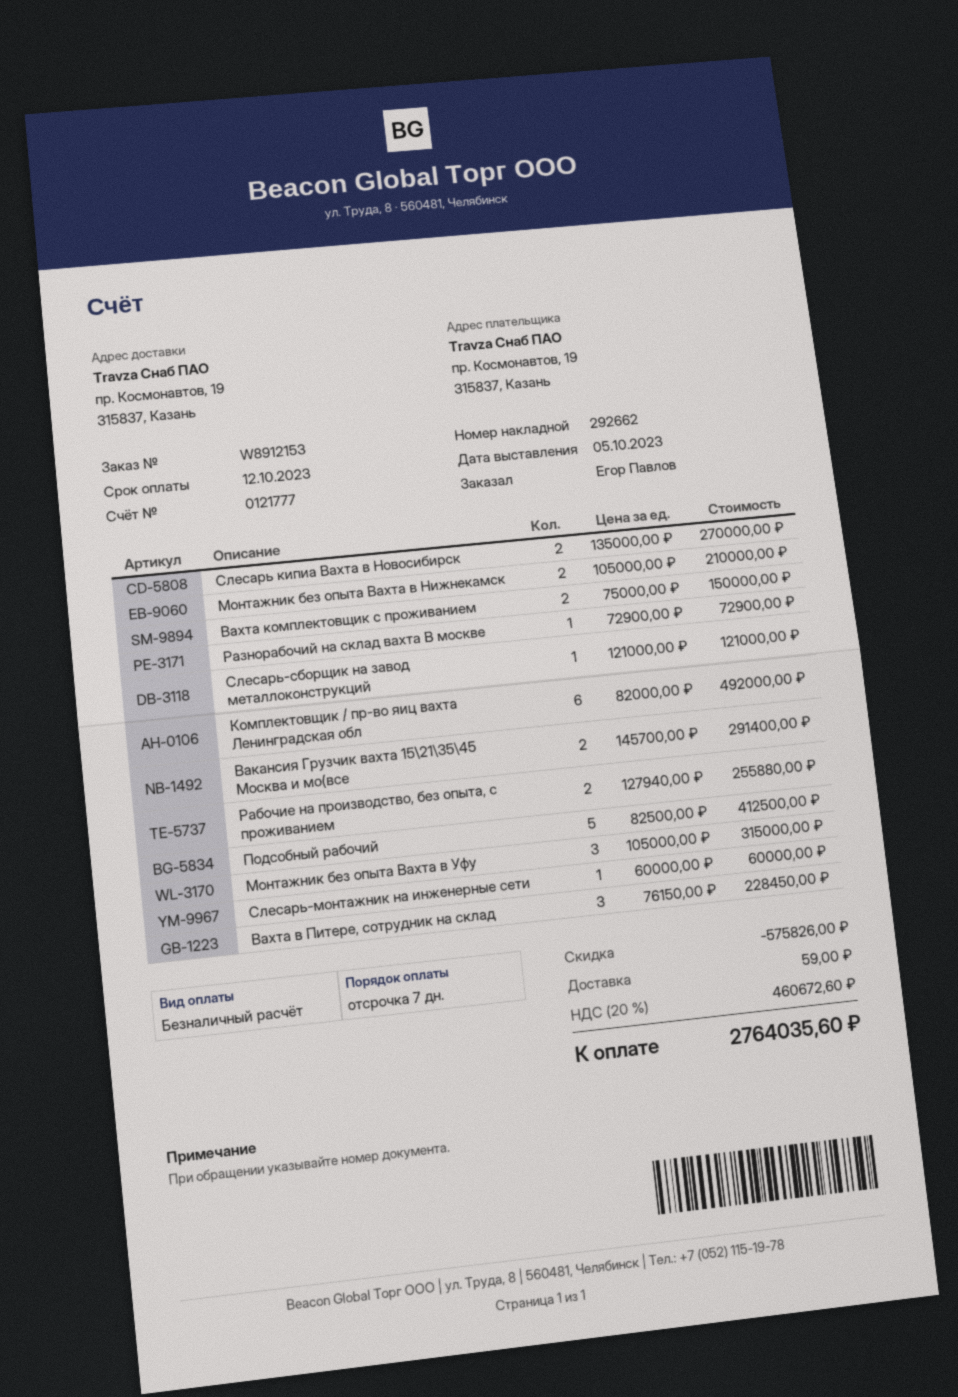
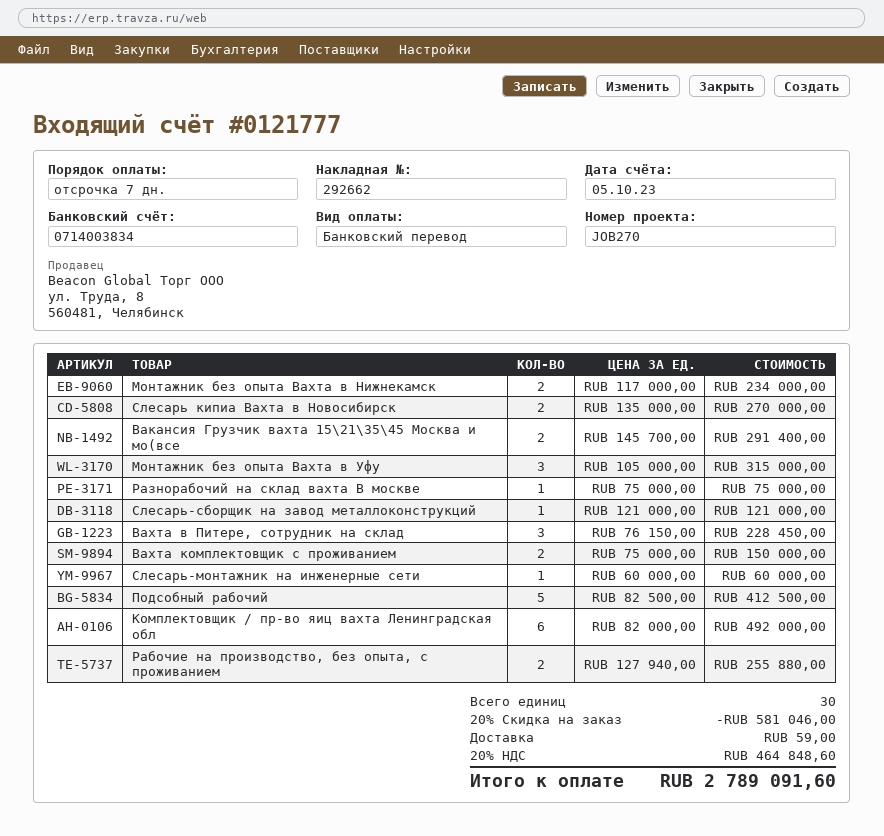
Монтажник без опыта Вахта в Нижнекамск: 2 x 105000.00 = 210000.00 -> 2 x 117000.00 = 234000.00
Разнорабочий на склад вахта В москве: 1 x 72900.00 = 72900.00 -> 1 x 75000.00 = 75000.00
discount: 575826.00 -> 581046.00
tax: 20% = 460672.60 -> 20% = 464848.60
total: 2764035.60 -> 2789091.60

